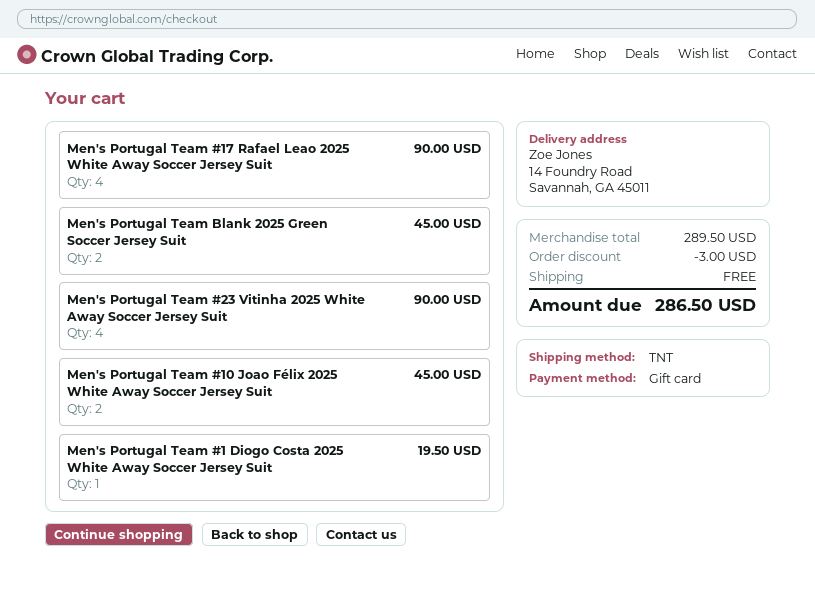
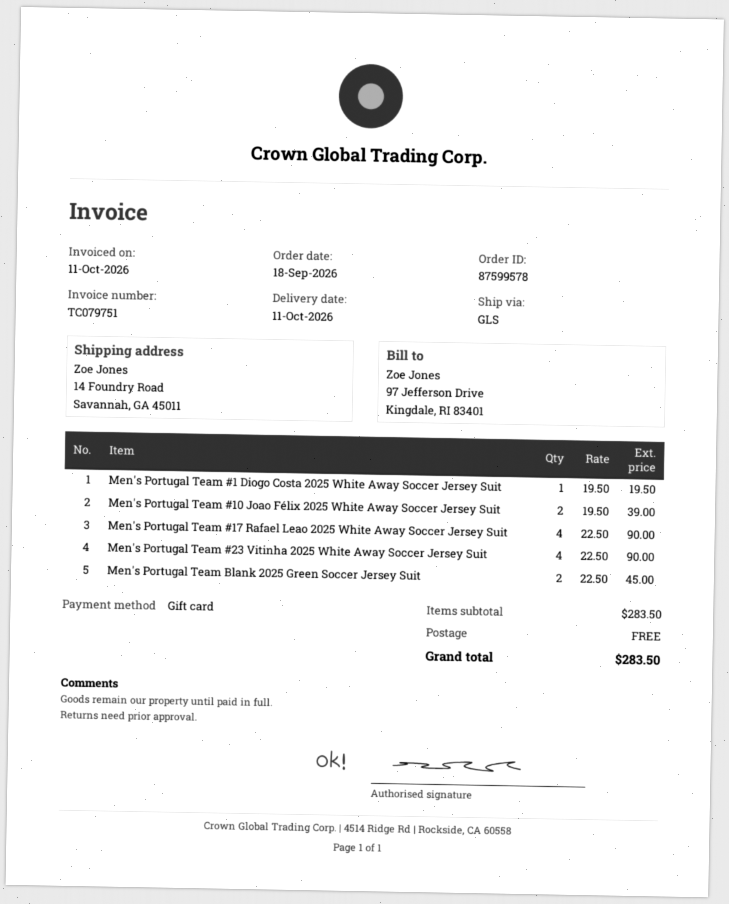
shipping method: TNT -> GLS
Men's Portugal Team #10 Joao Félix 2025 White Away Soccer Jersey Suit: 2 for 45.00 -> 2 for 39.00
subtotal: 289.50 -> 283.50
discount: 3.00 -> none
total: 286.50 -> 283.50

